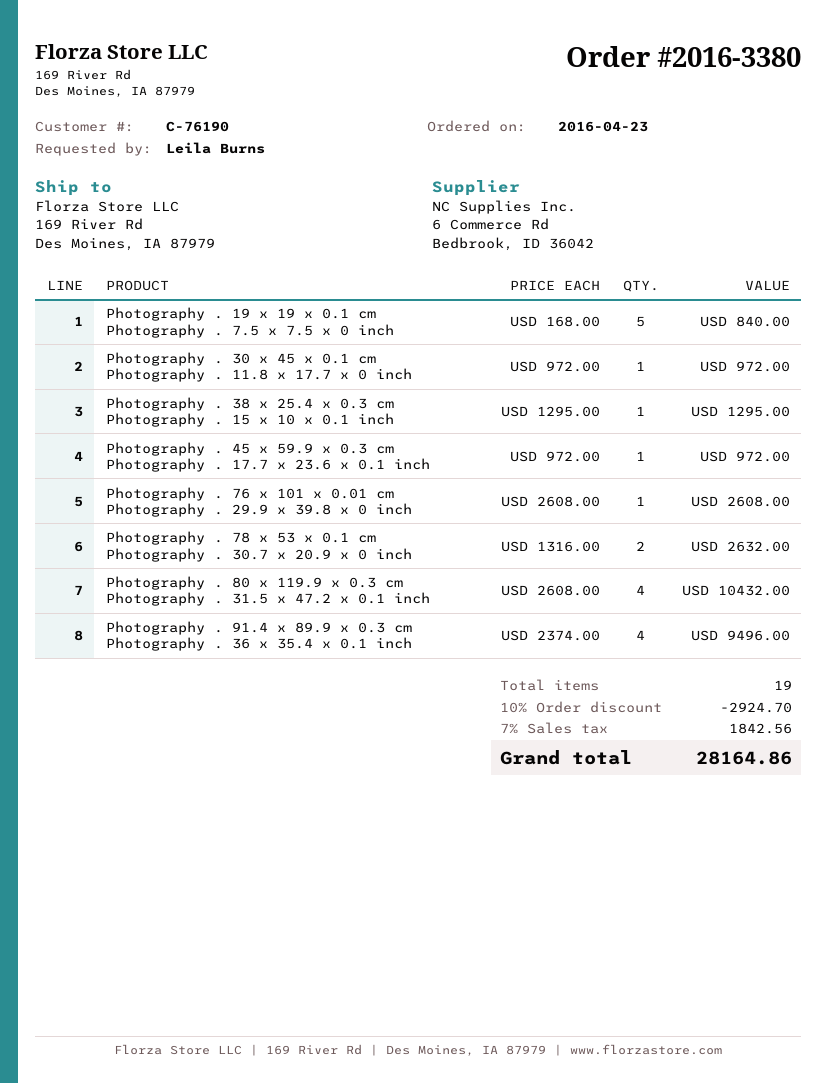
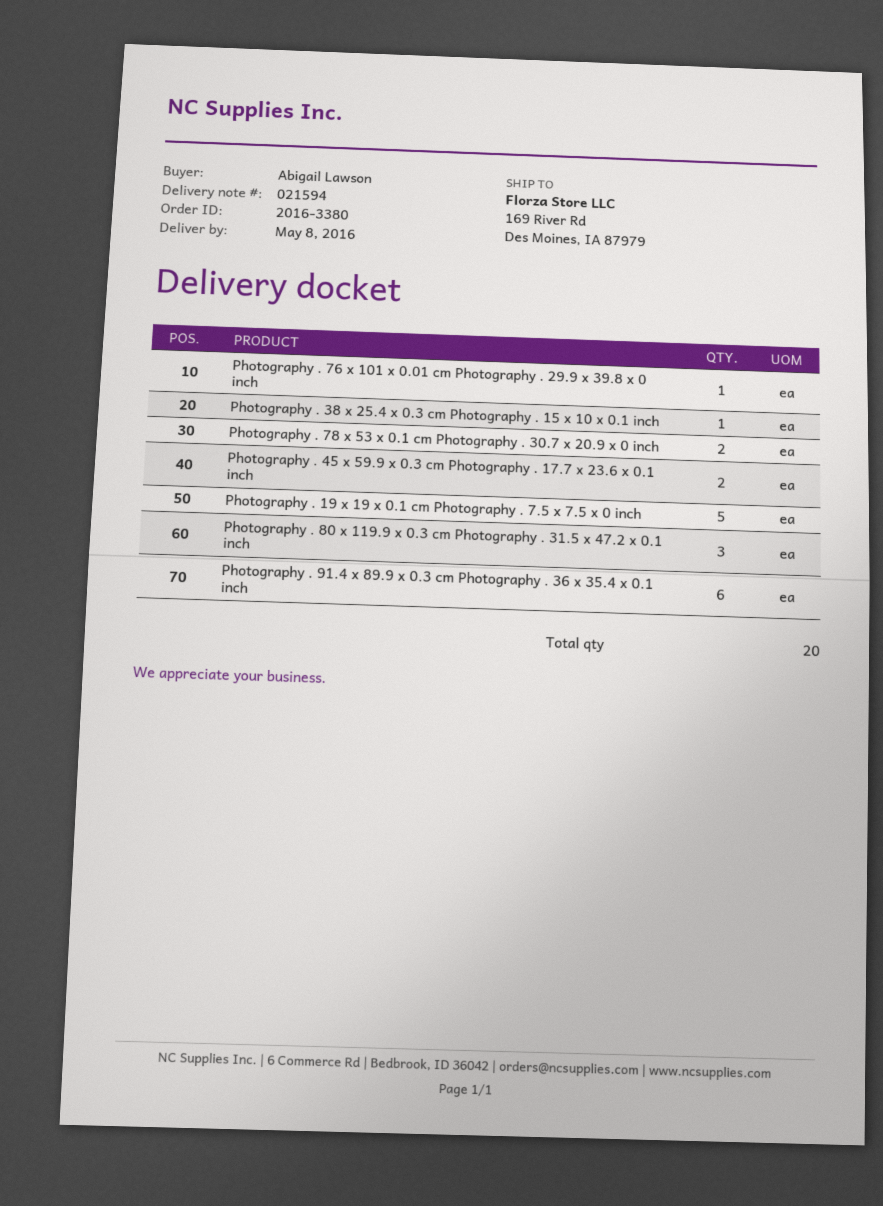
ordered by: Leila Burns -> Abigail Lawson
Photography . 30 x 45 x 0.1 cm Photography . 11.8 x 17.7 x 0 inch: 1 -> none
Photography . 45 x 59.9 x 0.3 cm Photography . 17.7 x 23.6 x 0.1 inch: 1 -> 2
Photography . 80 x 119.9 x 0.3 cm Photography . 31.5 x 47.2 x 0.1 inch: 4 -> 3
Photography . 91.4 x 89.9 x 0.3 cm Photography . 36 x 35.4 x 0.1 inch: 4 -> 6
total quantity: 19 -> 20

